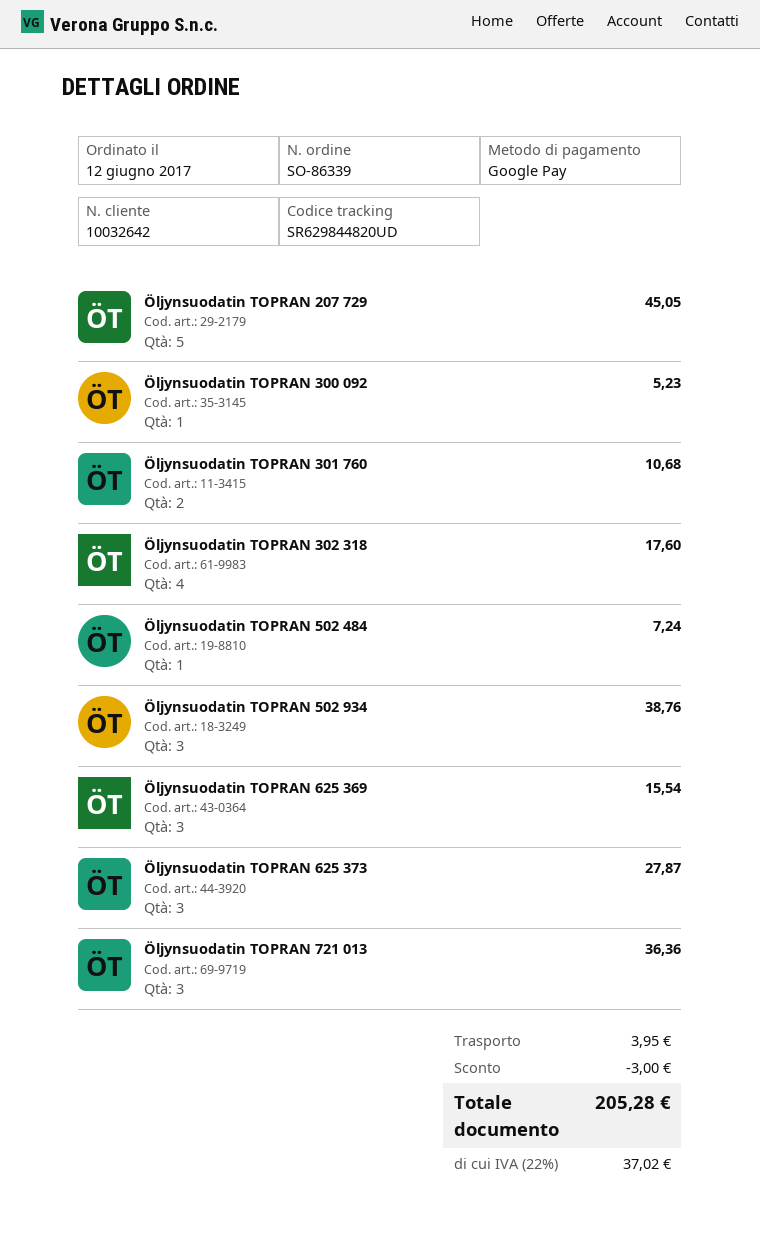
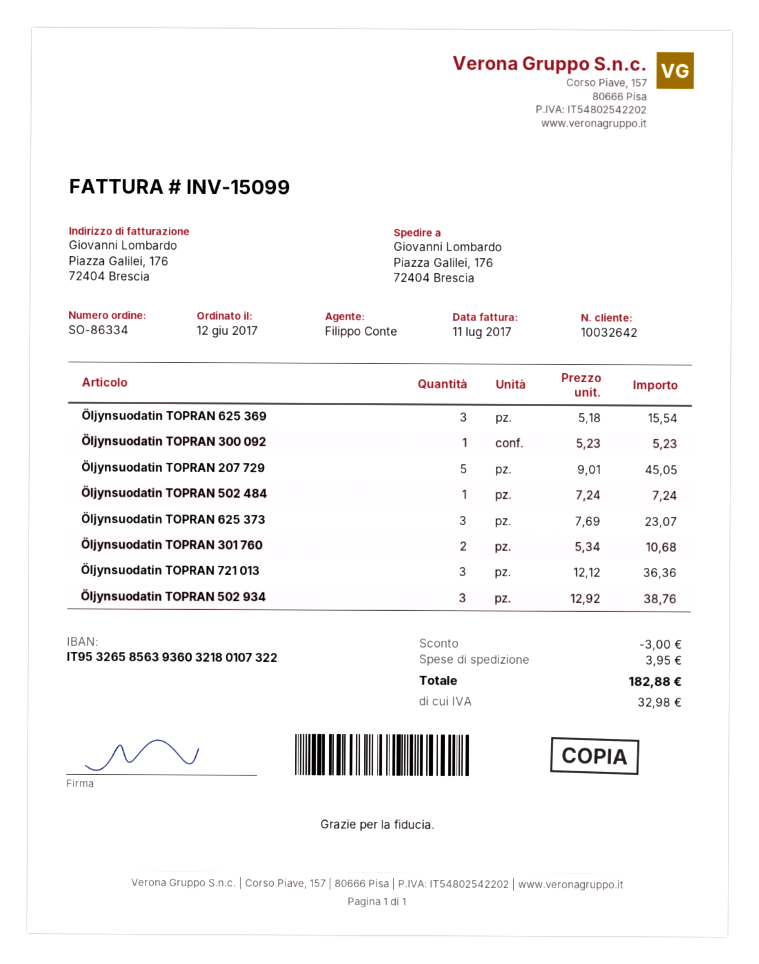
order number: SO-86339 -> SO-86334
Öljynsuodatin TOPRAN 302 318: 4 for 17.60 -> none
Öljynsuodatin TOPRAN 625 373: 3 for 27.87 -> 3 for 23.07
tax: 37.02 -> 32.98
total: 205.28 -> 182.88

